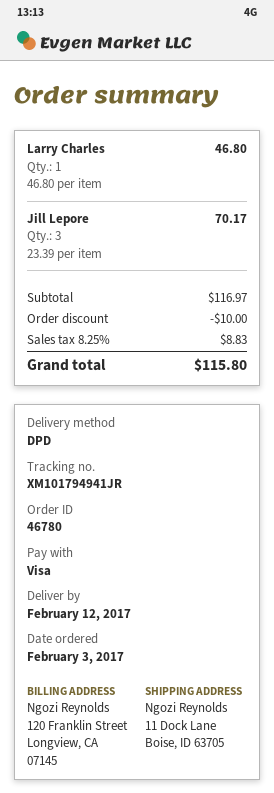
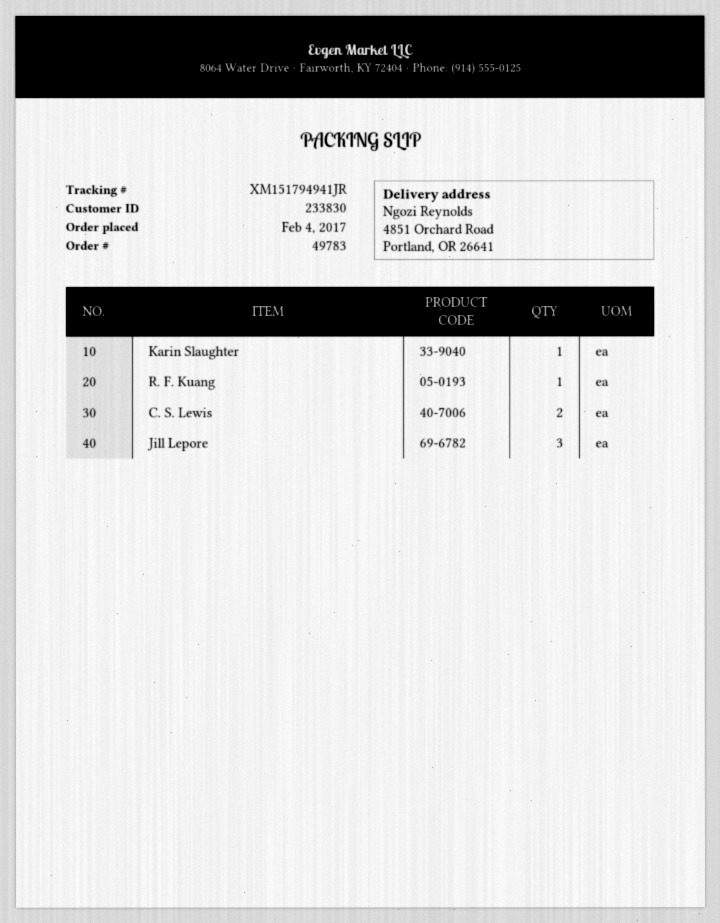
order number: 46780 -> 49783
order date: 2017-02-03 -> 2017-02-04
tracking number: XM101794941JR -> XM151794941JR
ship to: 11 Dock Lane, Boise, ID 63705 -> 4851 Orchard Road, Portland, OR 26641
Larry Charles: 1 -> none
Karin Slaughter: none -> 1
R. F. Kuang: none -> 1
C. S. Lewis: none -> 2

